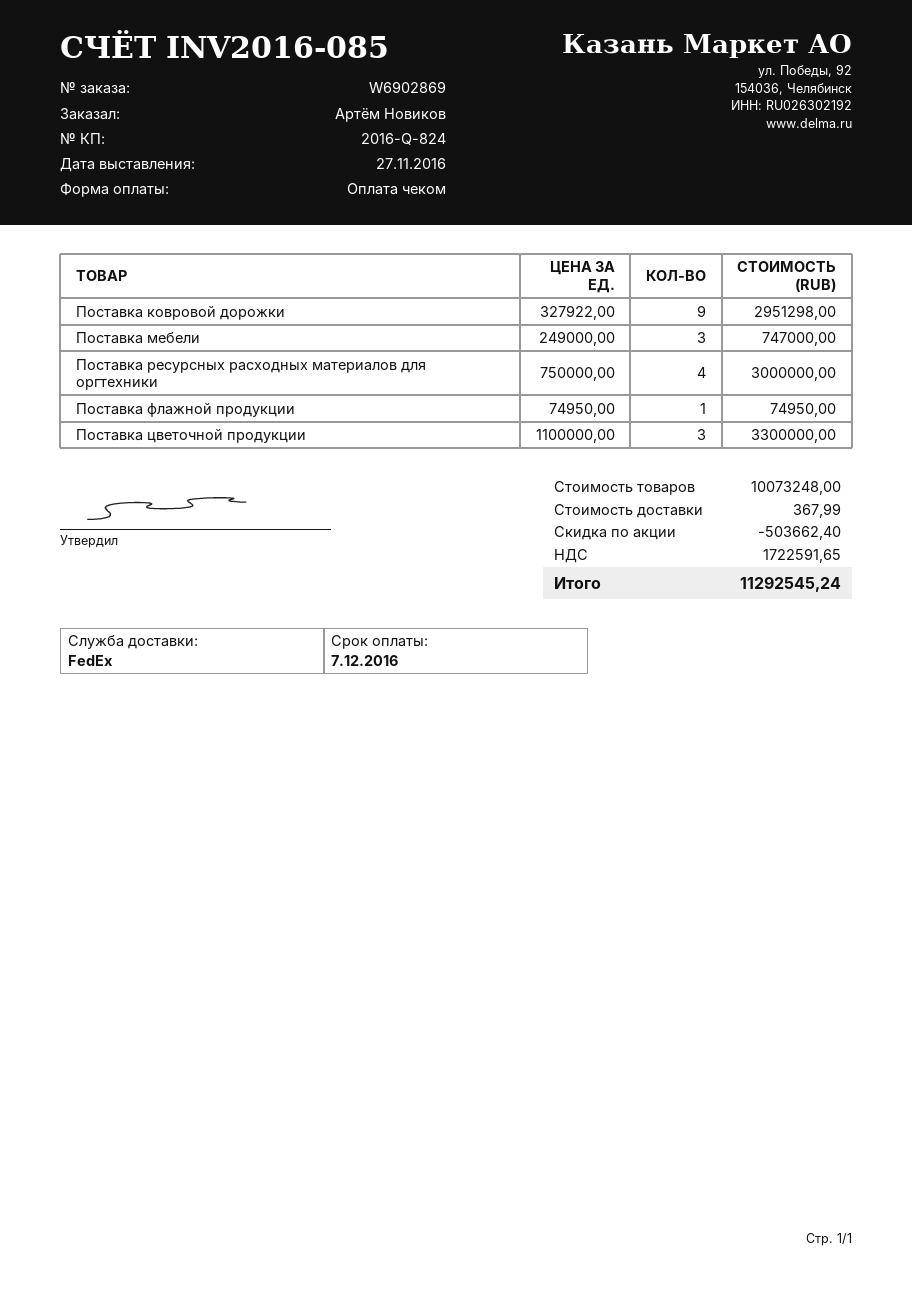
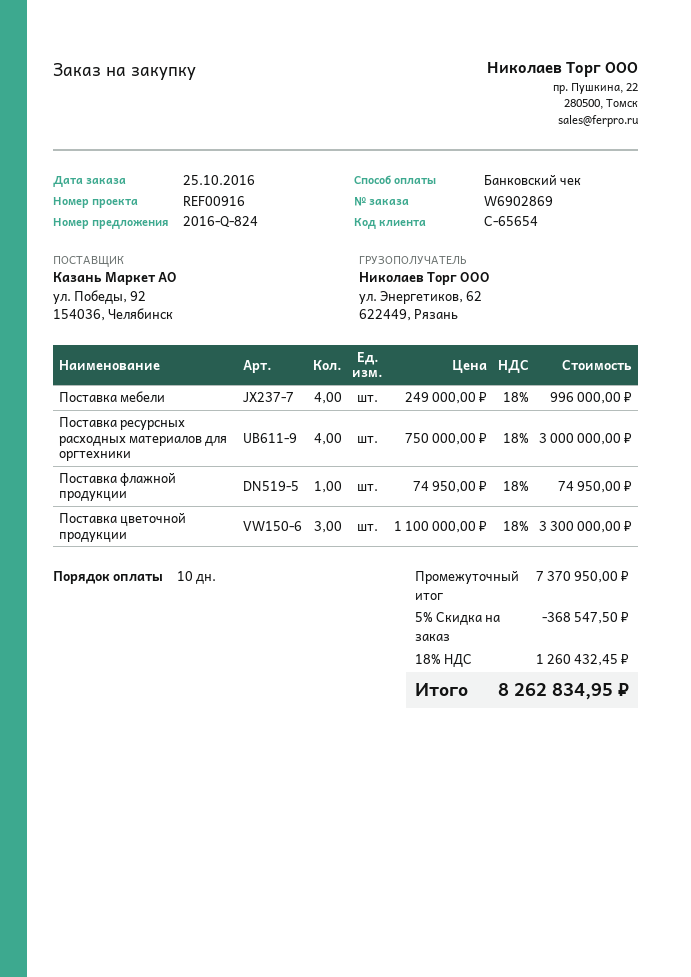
Поставка ковровой дорожки: 9 x 327922.00 = 2951298.00 -> none
Поставка мебели: 3 x 249000.00 = 747000.00 -> 4 x 249000.00 = 996000.00
subtotal: 10073248.00 -> 7370950.00
discount: 503662.40 -> 368547.50
shipping: 367.99 -> none
tax: 1722591.65 -> 1260432.45
total: 11292545.24 -> 8262834.95

